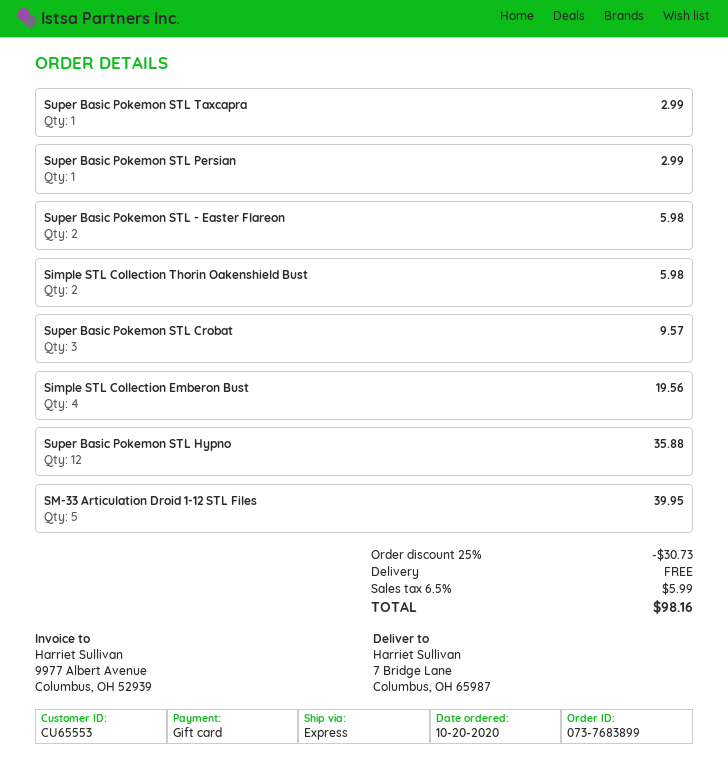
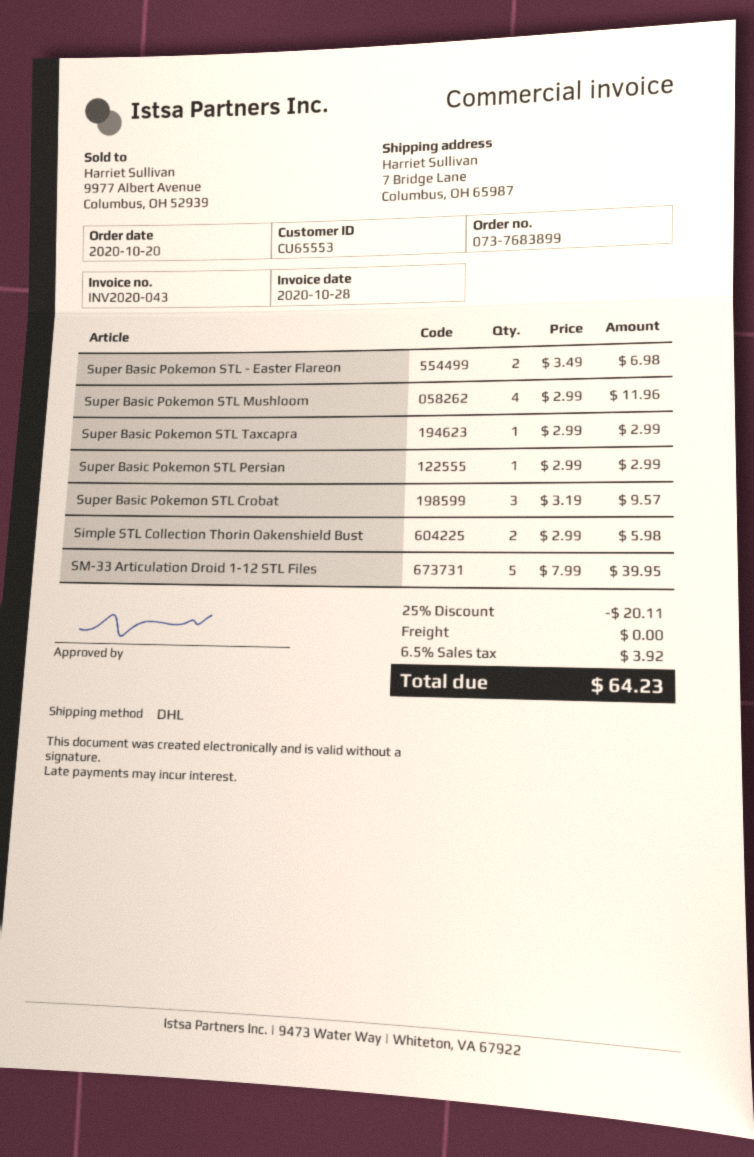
shipping method: express -> DHL
Super Basic Pokemon STL - Easter Flareon: 2 for 5.98 -> 2 for 6.98
Simple STL Collection Emberon Bust: 4 for 19.56 -> none
Super Basic Pokemon STL Hypno: 12 for 35.88 -> none
Super Basic Pokemon STL Mushloom: none -> 4 for 11.96
discount: 25% = 30.73 -> 25% = 20.11
tax: 6.5% = 5.99 -> 6.5% = 3.92
total: 98.16 -> 64.23

